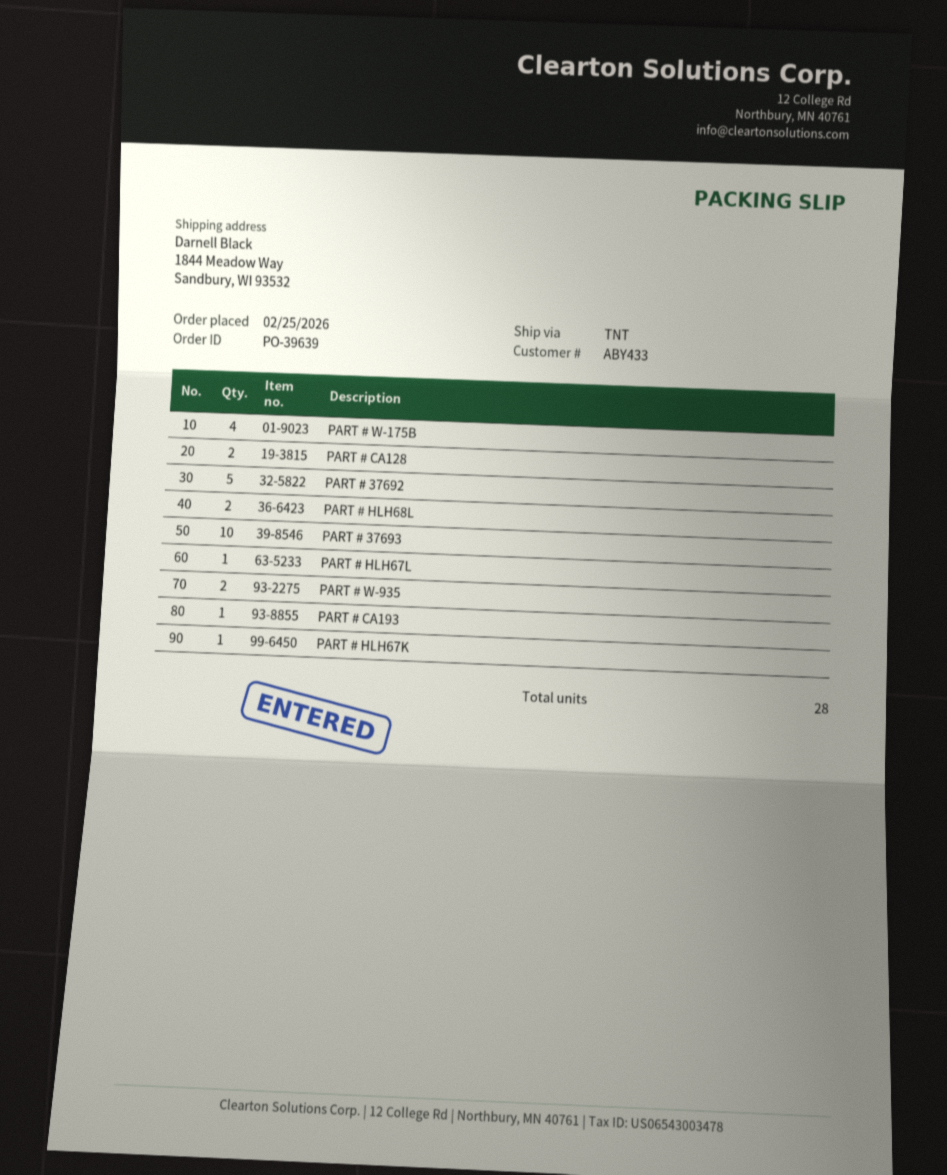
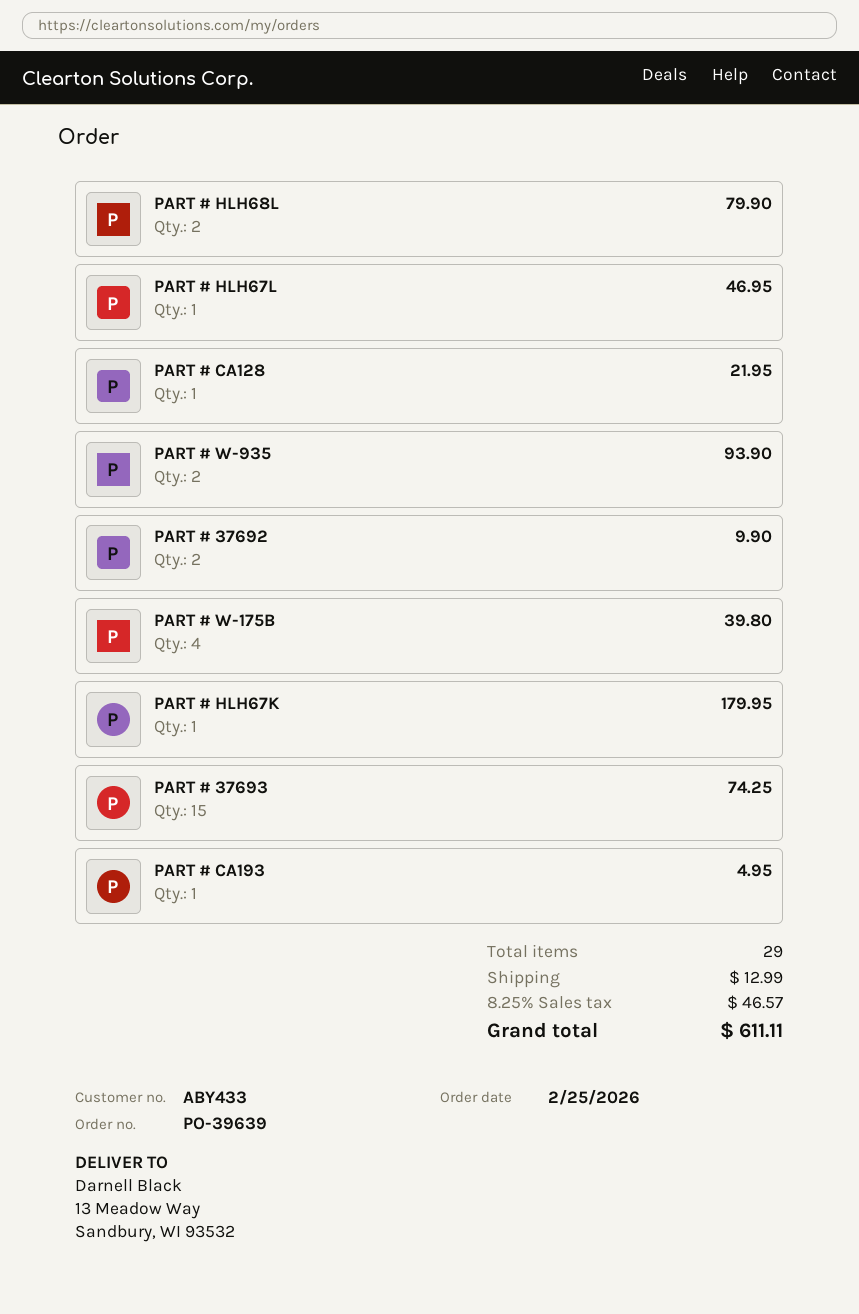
ship to: 1844 Meadow Way, Sandbury, WI 93532 -> 13 Meadow Way, Sandbury, WI 93532
PART # CA128: 2 -> 1
PART # 37692: 5 -> 2
PART # 37693: 10 -> 15
total quantity: 28 -> 29

